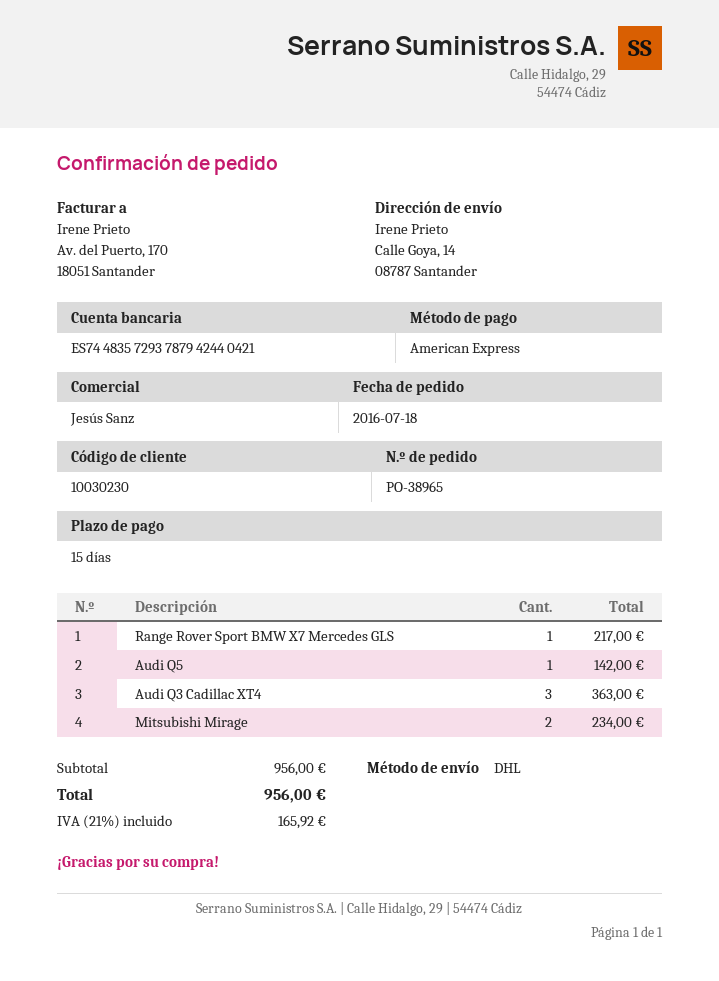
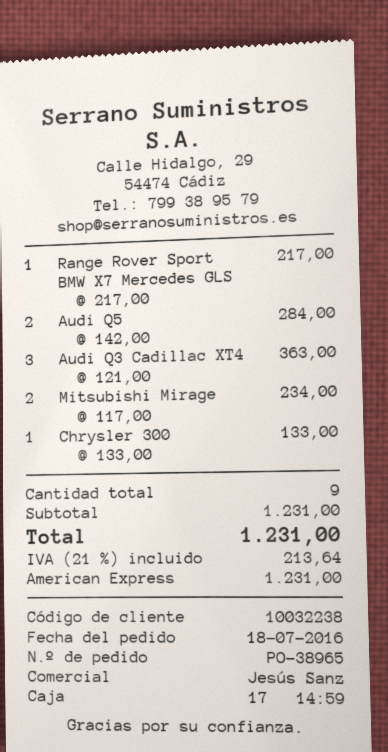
customer number: 10030230 -> 10032238
Audi Q5: 1 for 142.00 -> 2 for 284.00
Chrysler 300: none -> 1 for 133.00
subtotal: 956.00 -> 1231.00
tax: 21% = 165.92 -> 21% = 213.64
total: 956.00 -> 1231.00

